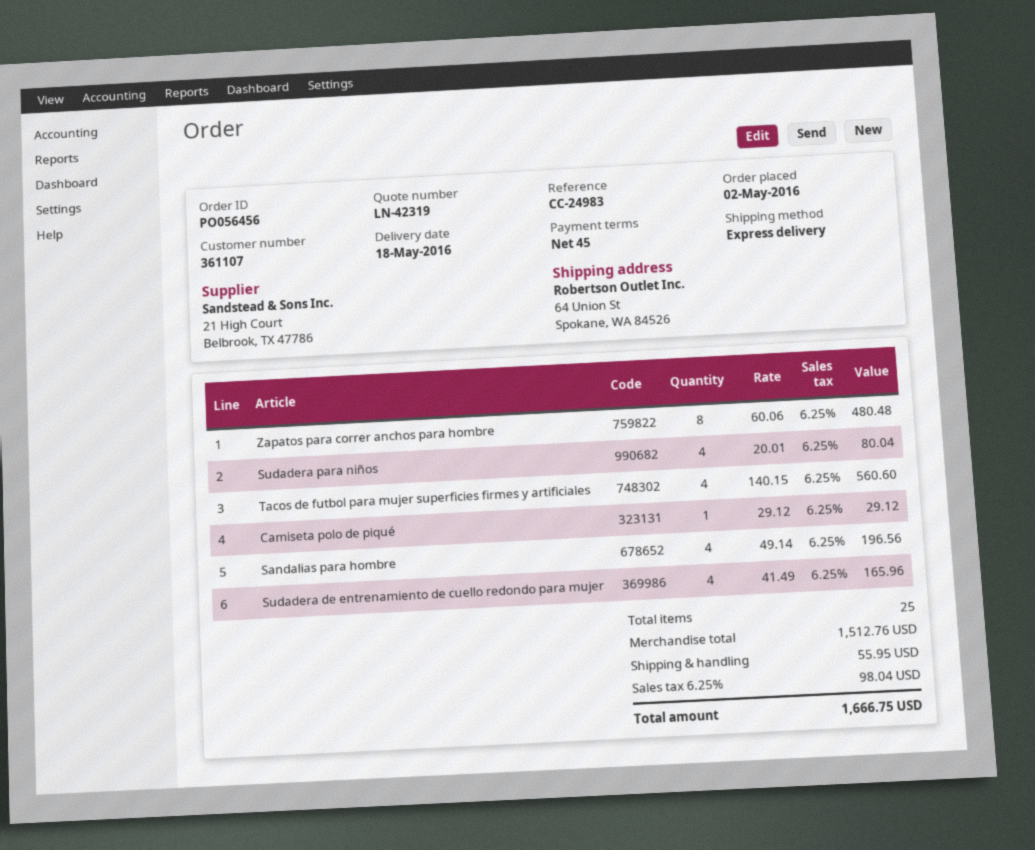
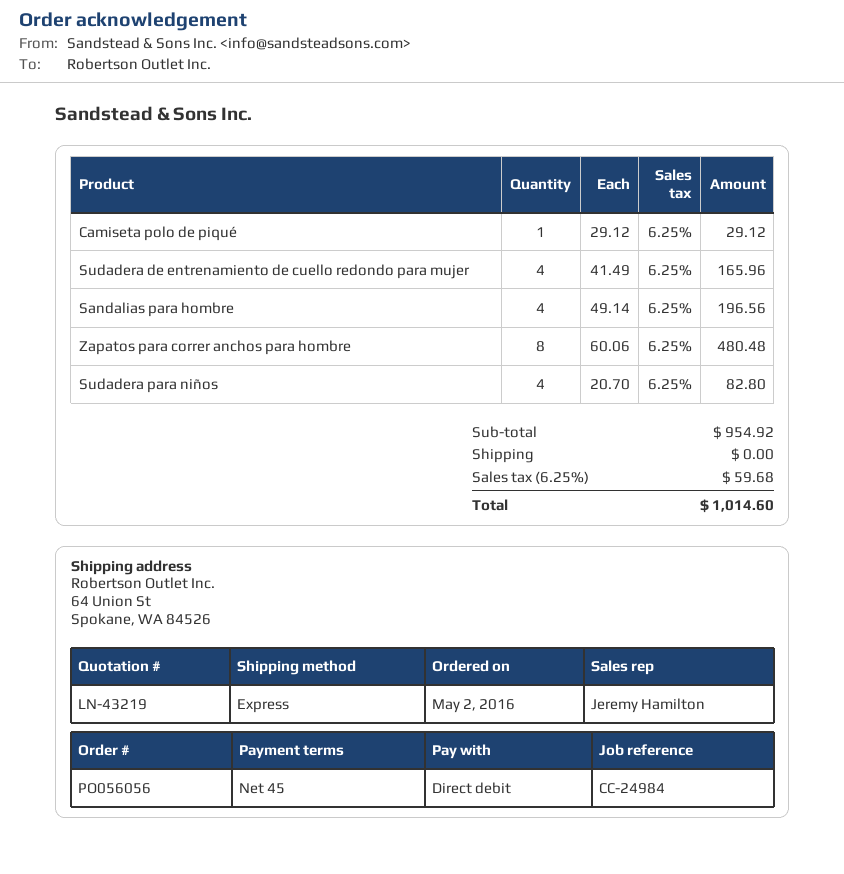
quote number: LN-42319 -> LN-43219
order number: PO056456 -> PO056056
reference: CC-24983 -> CC-24984
Sudadera para niños: 4 x 20.01 = 80.04 -> 4 x 20.70 = 82.80
Tacos de futbol para mujer superficies firmes y artificiales: 4 x 140.15 = 560.60 -> none
subtotal: 1512.76 -> 954.92
shipping: 55.95 -> 0.00
tax: 6.25% = 98.04 -> 6.25% = 59.68
total: 1666.75 -> 1014.60

